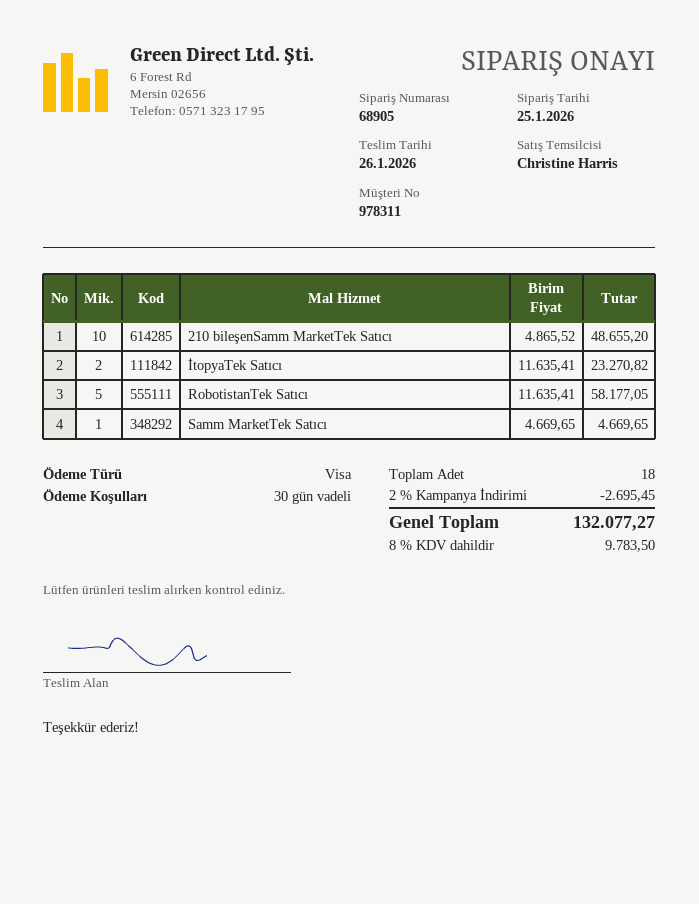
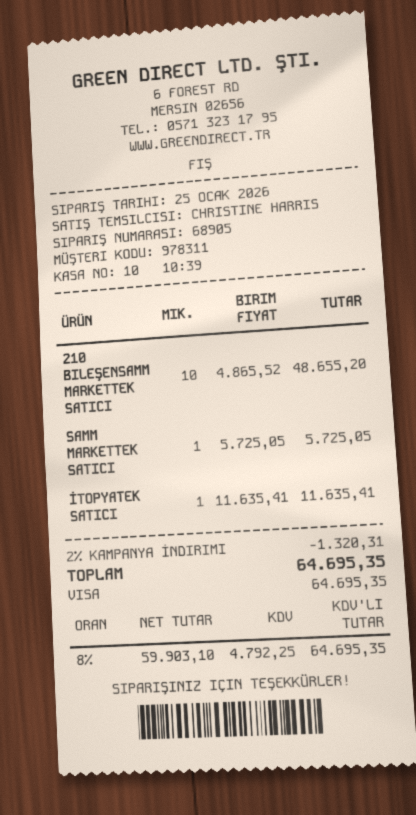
İtopyaTek Satıcı: 2 x 11635.41 = 23270.82 -> 1 x 11635.41 = 11635.41
RobotistanTek Satıcı: 5 x 11635.41 = 58177.05 -> none
Samm MarketTek Satıcı: 1 x 4669.65 = 4669.65 -> 1 x 5725.05 = 5725.05
discount: 2% = 2695.45 -> 2% = 1320.31
tax: 8% = 9783.50 -> 8% = 4792.25
total: 132077.27 -> 64695.35

